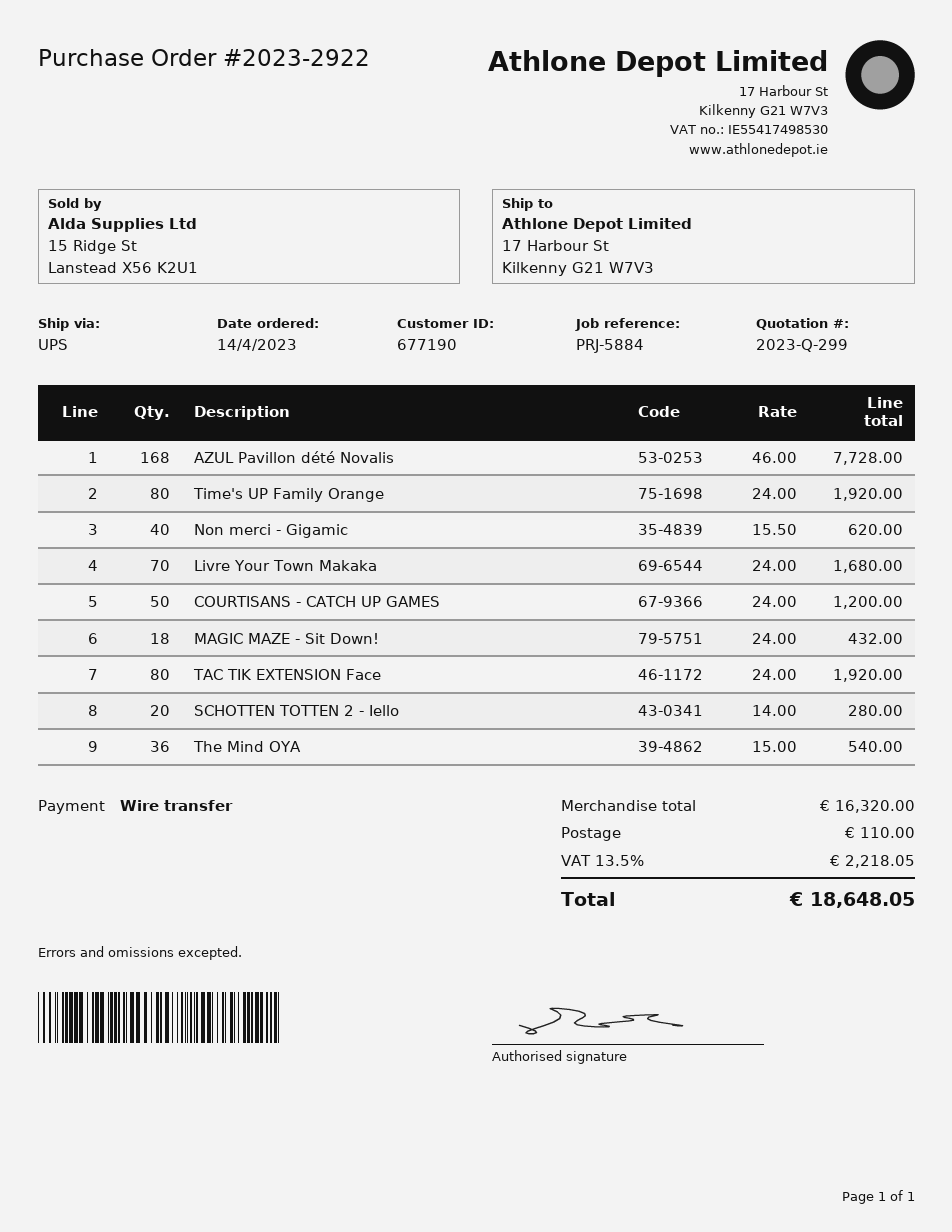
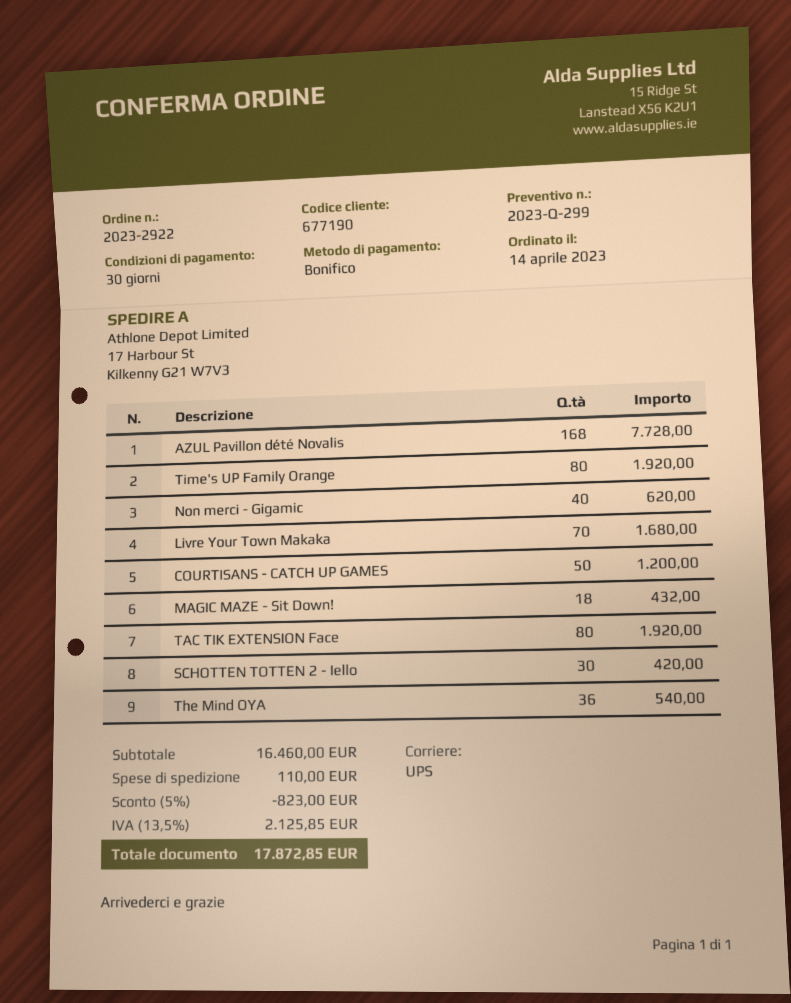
SCHOTTEN TOTTEN 2 - Iello: 20 for 280.00 -> 30 for 420.00
subtotal: 16320.00 -> 16460.00
discount: none -> 5% = 823.00
tax: 13.5% = 2218.05 -> 13.5% = 2125.85
total: 18648.05 -> 17872.85

